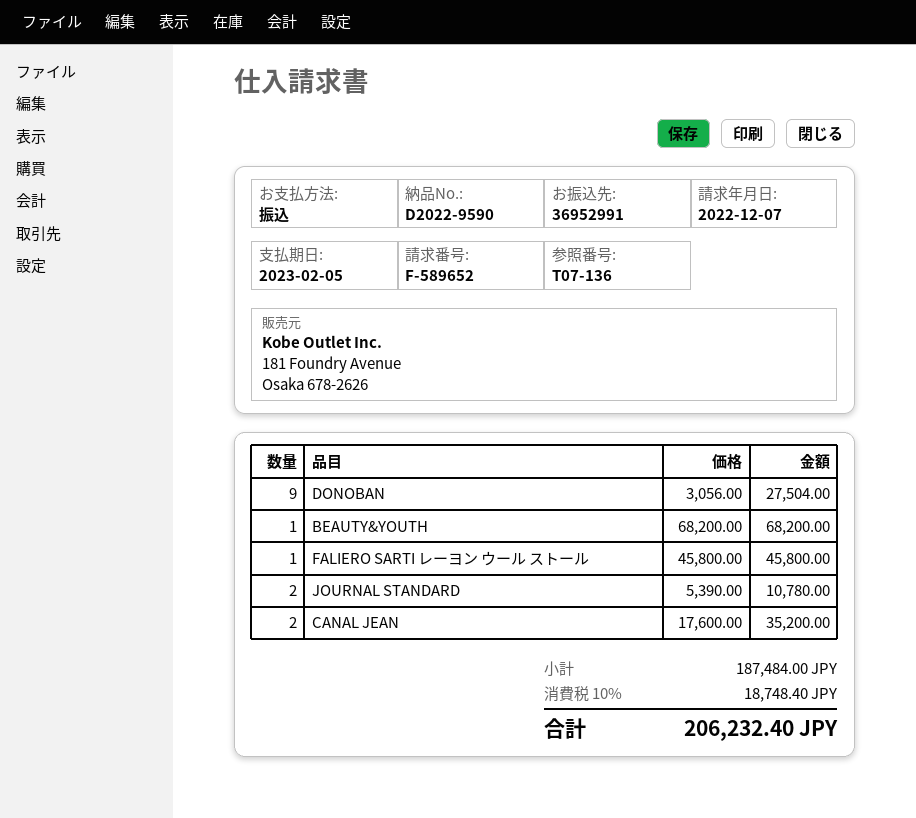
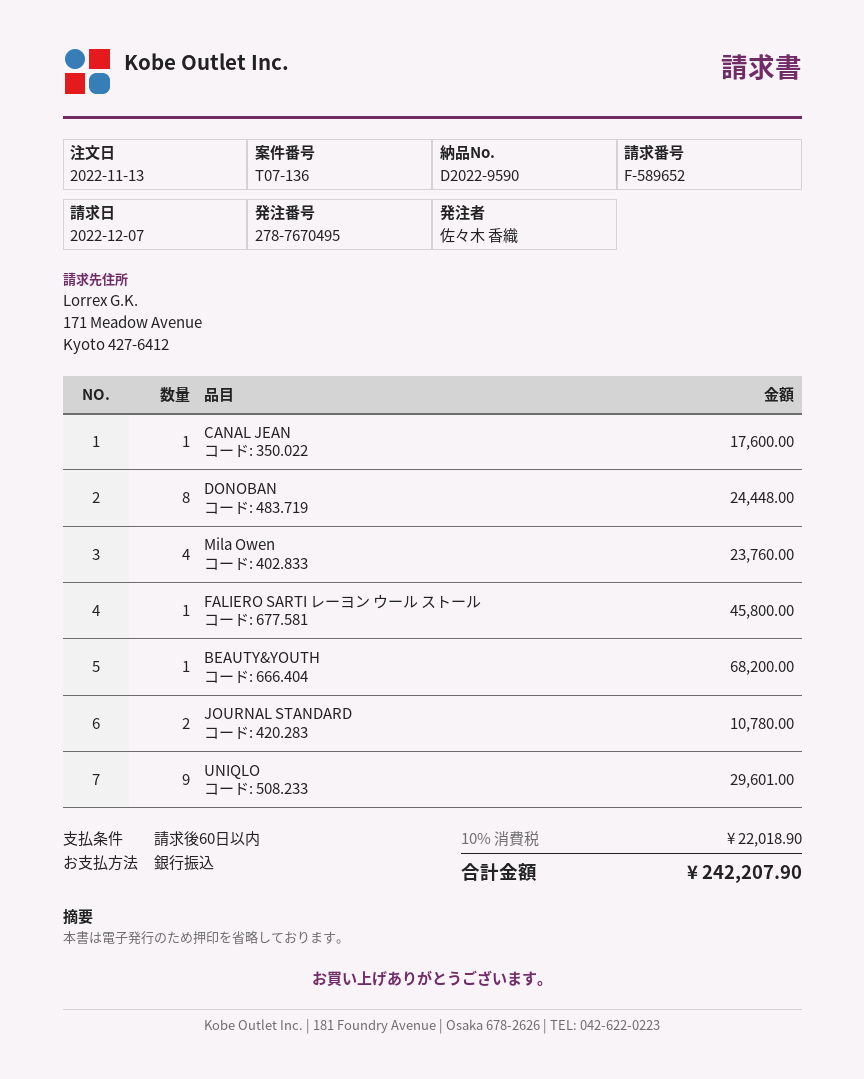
DONOBAN: 9 for 27504.00 -> 8 for 24448.00
CANAL JEAN: 2 for 35200.00 -> 1 for 17600.00
Mila Owen: none -> 4 for 23760.00
UNIQLO: none -> 9 for 29601.00
tax: 10% = 18748.40 -> 10% = 22018.90
total: 206232.40 -> 242207.90

